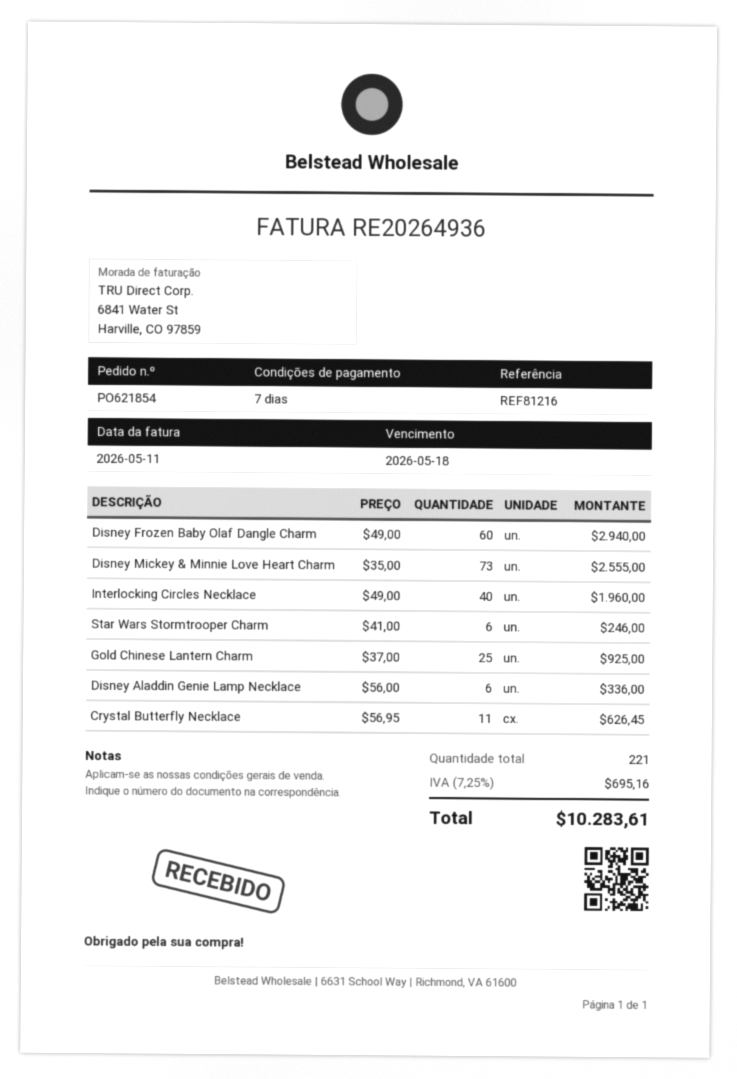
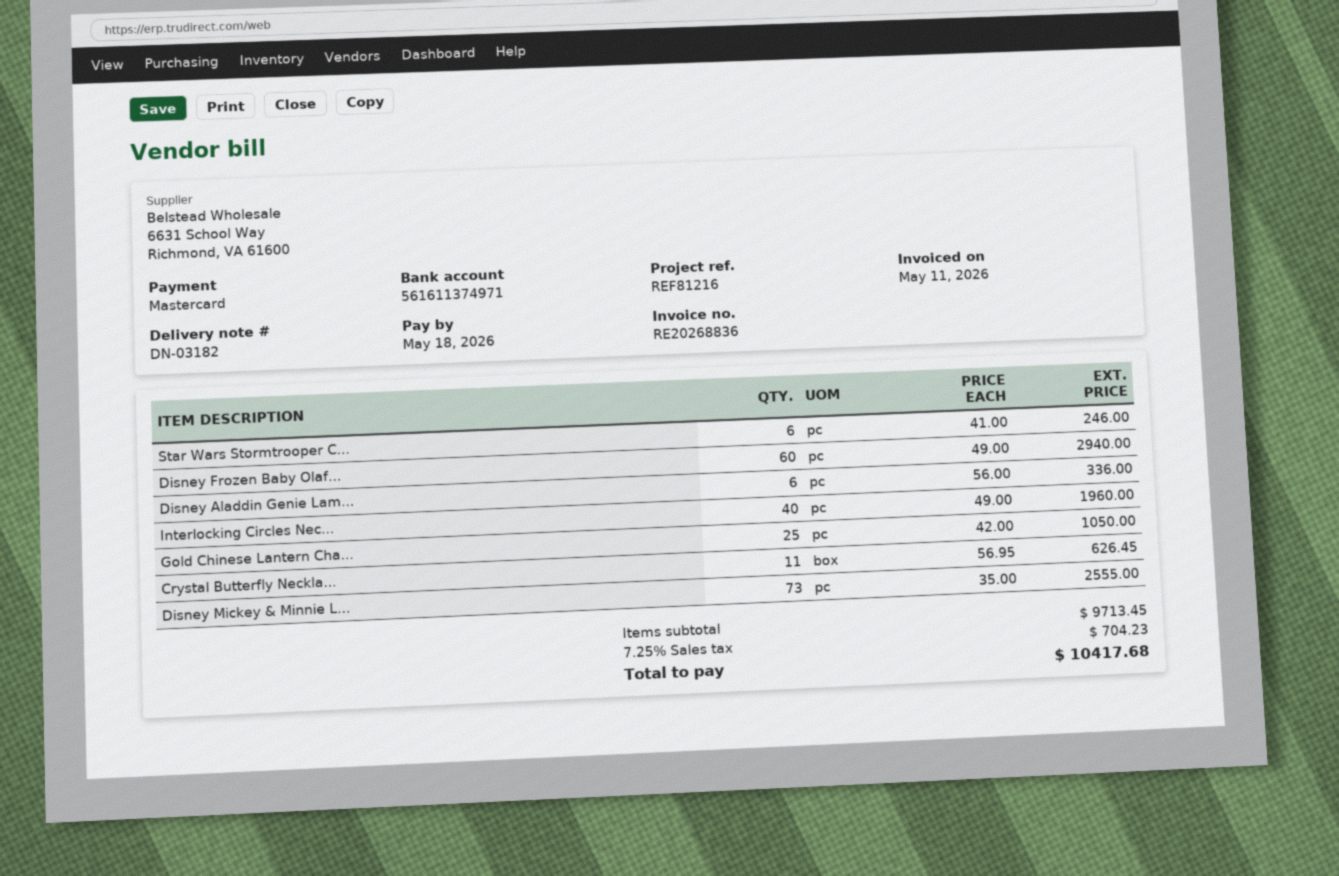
invoice number: RE20264936 -> RE20268836
Gold Chinese Lantern Charm: 25 x 37.00 = 925.00 -> 25 x 42.00 = 1050.00
tax: 7.25% = 695.16 -> 7.25% = 704.23
total: 10283.61 -> 10417.68

